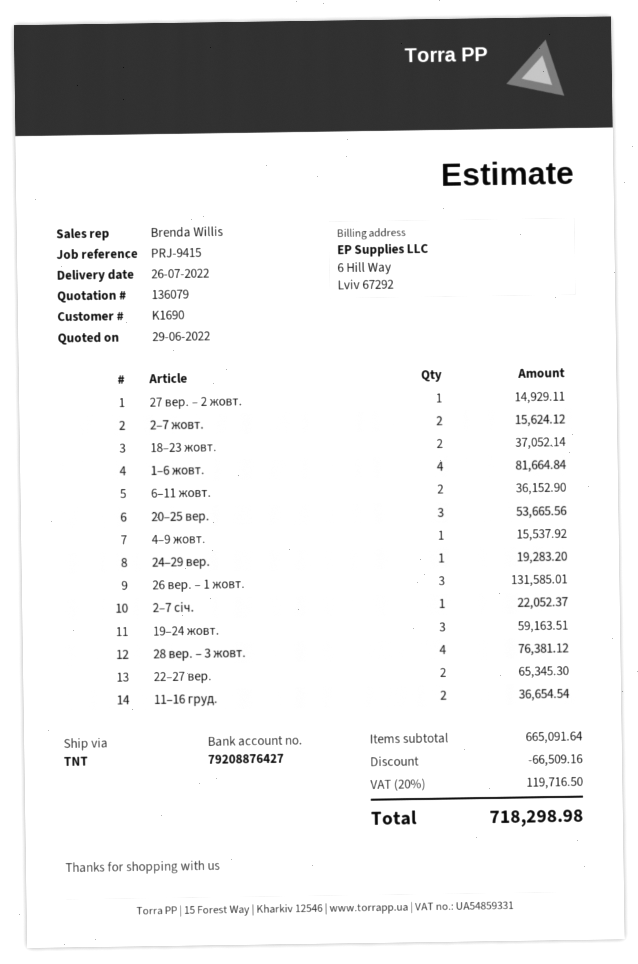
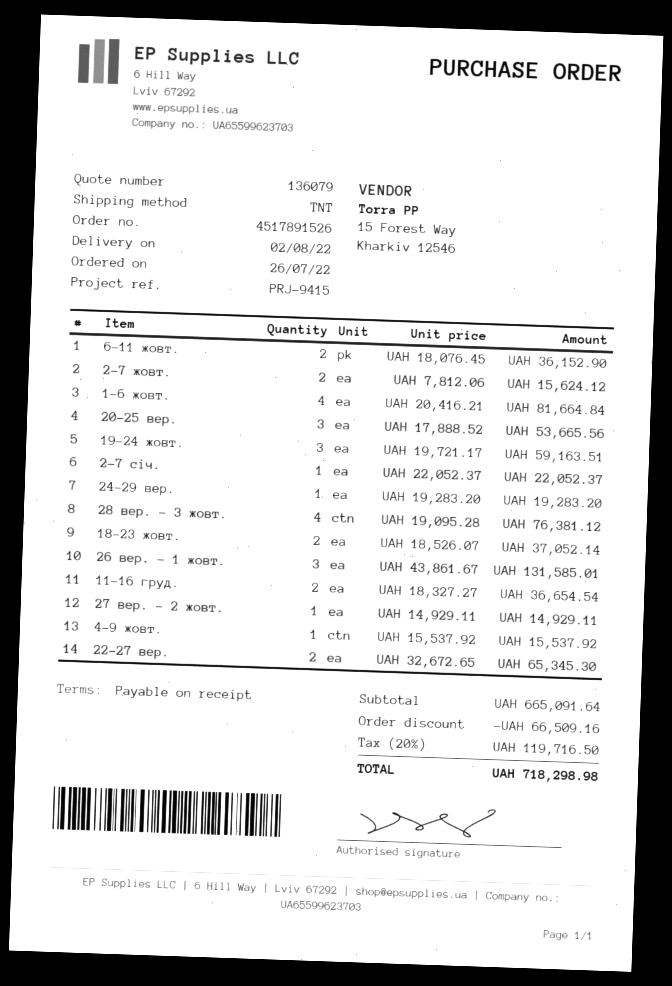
delivery date: 2022-07-26 -> 2022-08-02

